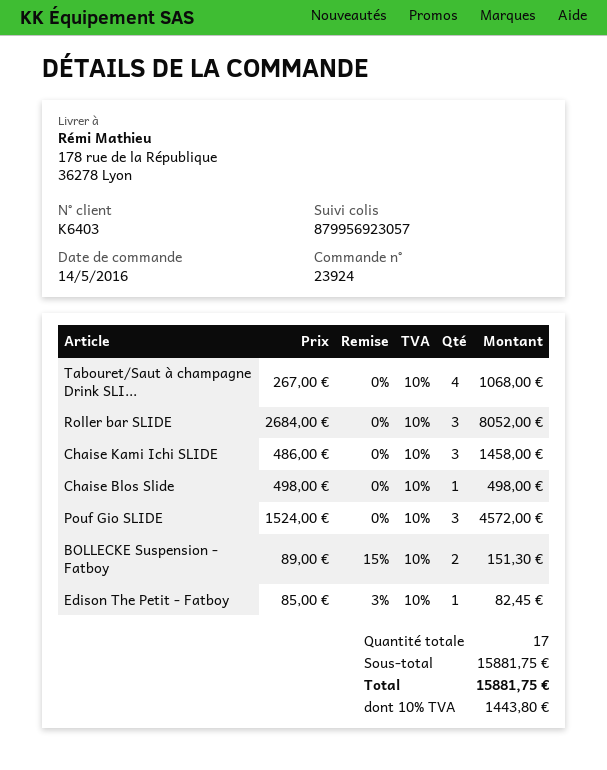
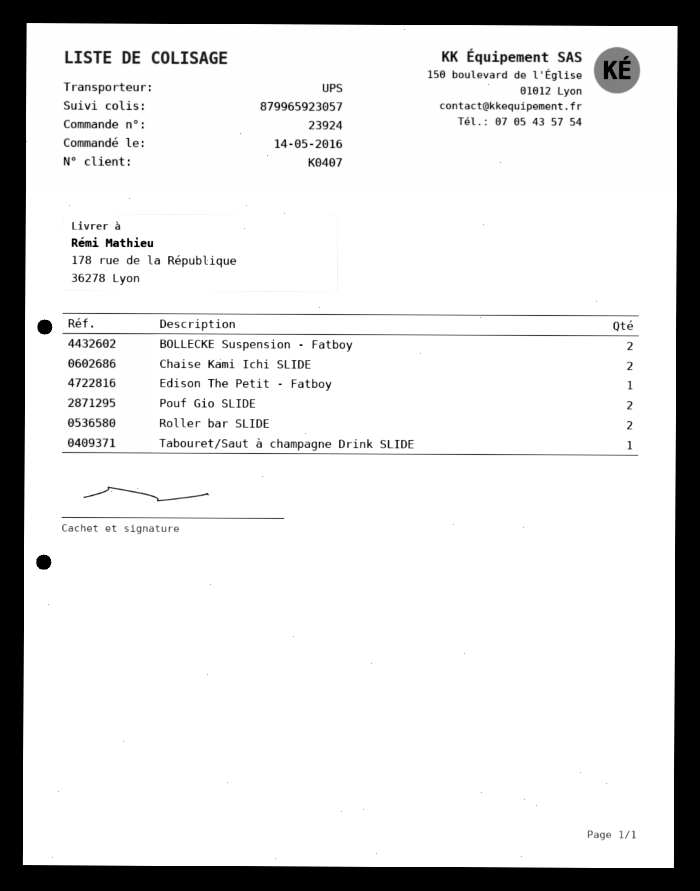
customer number: K6403 -> K0407
tracking number: 879956923057 -> 879965923057
Tabouret/Saut à champagne Drink SLI...: 4 -> 1
Roller bar SLIDE: 3 -> 2
Chaise Kami Ichi SLIDE: 3 -> 2
Chaise Blos Slide: 1 -> none
Pouf Gio SLIDE: 3 -> 2

